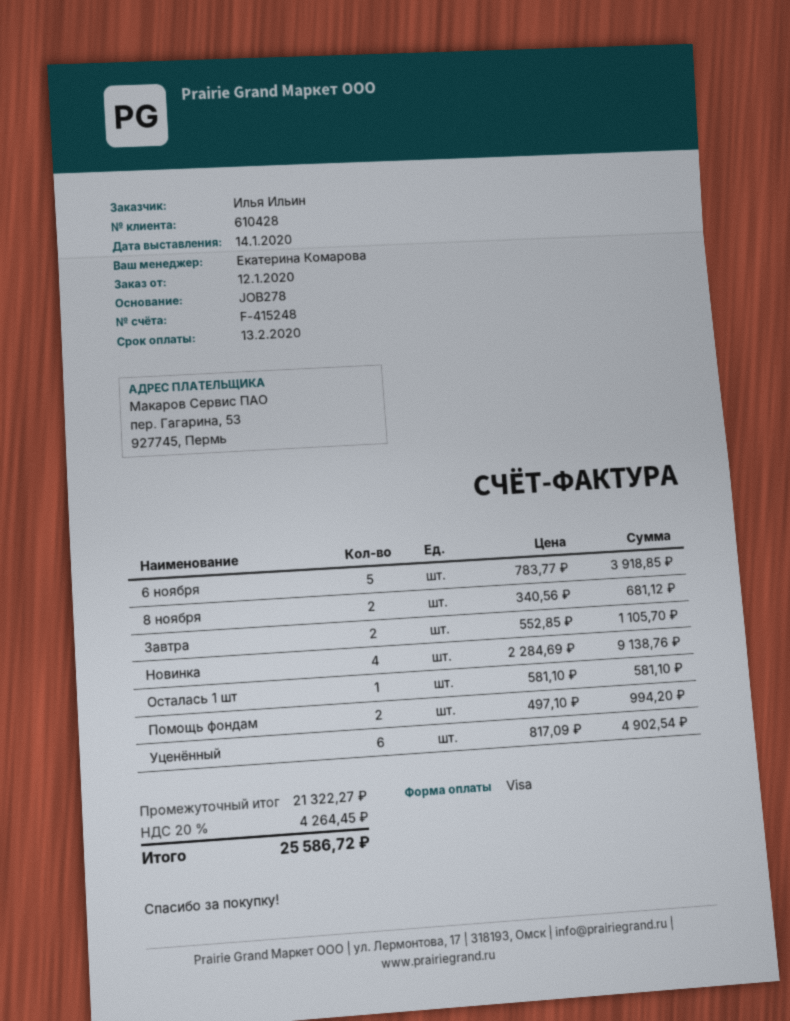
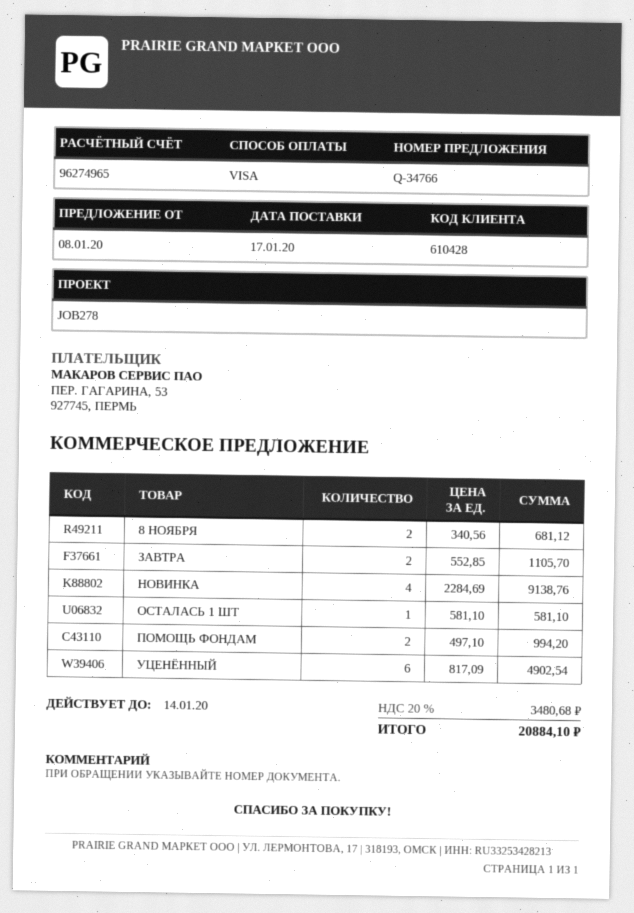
6 ноября: 5 x 783.77 = 3918.85 -> none
tax: 20% = 4264.45 -> 20% = 3480.68
total: 25586.72 -> 20884.10

